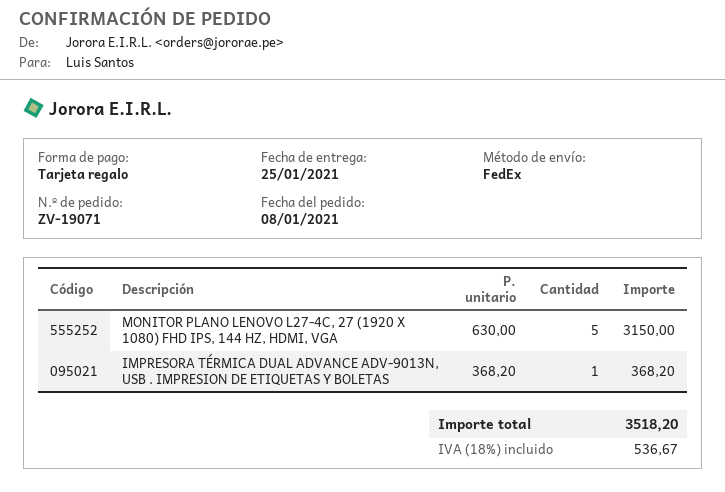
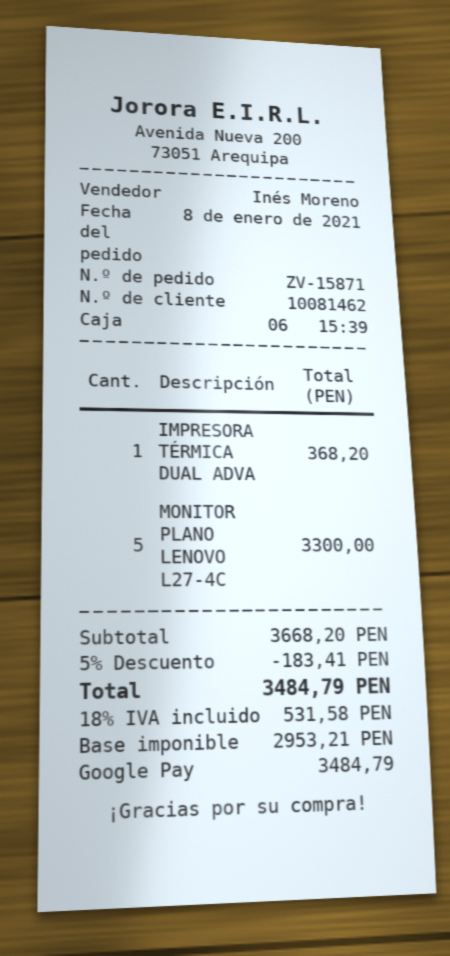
order number: ZV-19071 -> ZV-15871
payment method: gift card -> Google Pay
MONITOR PLANO LENOVO L27-4C, 27 (1920 X 1080) FHD IPS, 144 HZ, HDMI, VGA: 5 for 3150.00 -> 5 for 3300.00
discount: none -> 5% = 183.41
tax: 18% = 536.67 -> 18% = 531.58
total: 3518.20 -> 3484.79

